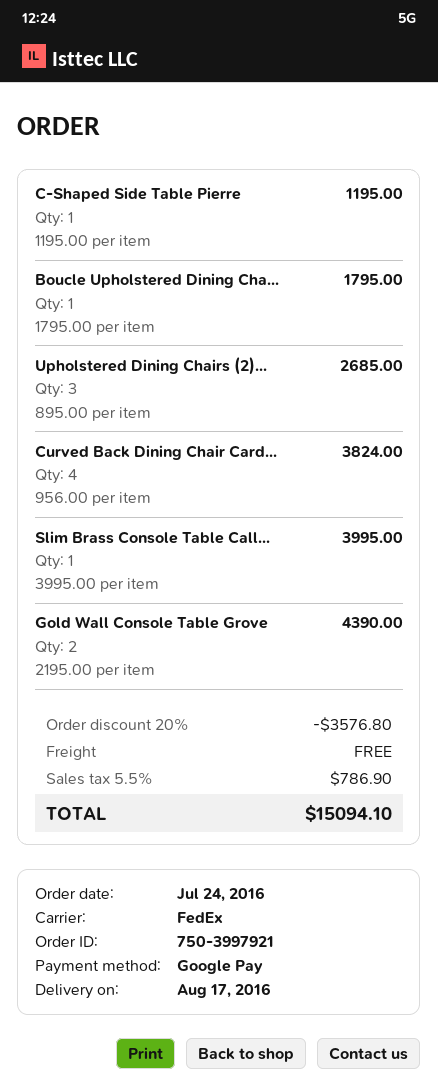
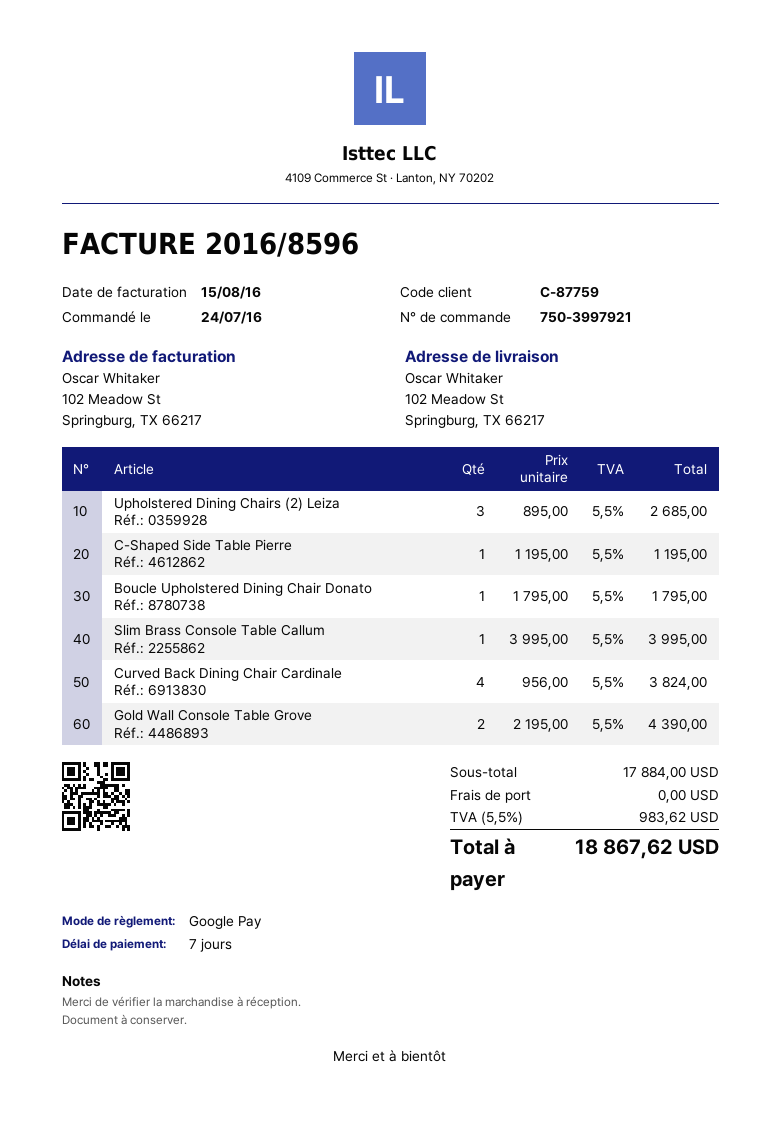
discount: 20% = 3576.80 -> none
tax: 5.5% = 786.90 -> 5.5% = 983.62
total: 15094.10 -> 18867.62

